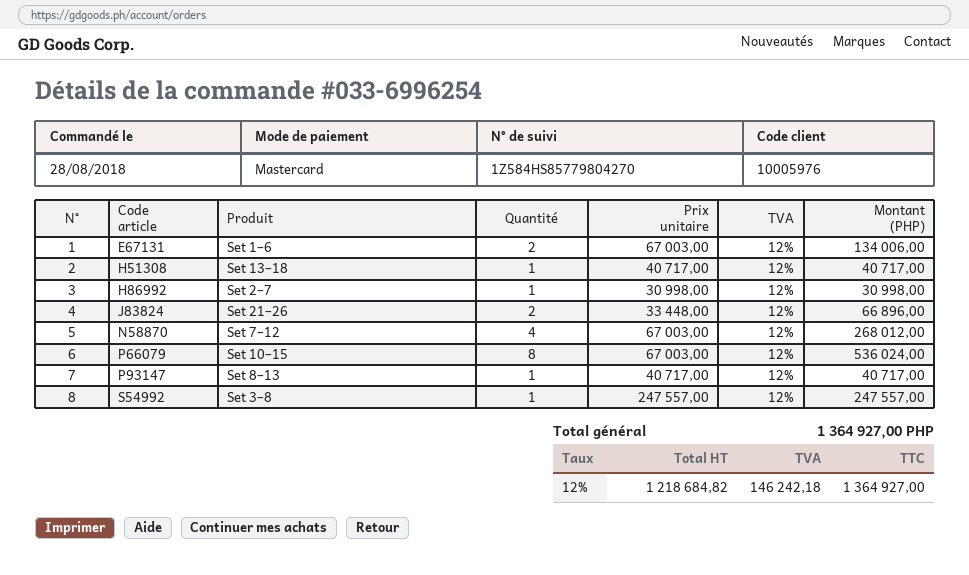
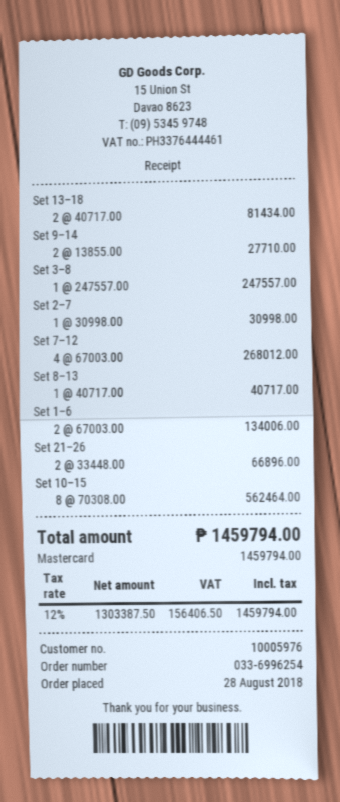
Set 13–18: 1 x 40717.00 = 40717.00 -> 2 x 40717.00 = 81434.00
Set 10–15: 8 x 67003.00 = 536024.00 -> 8 x 70308.00 = 562464.00
Set 9–14: none -> 2 x 13855.00 = 27710.00
net: 1218684.82 -> 1303387.50
tax: 12% = 146242.18 -> 12% = 156406.50
total: 1364927.00 -> 1459794.00

